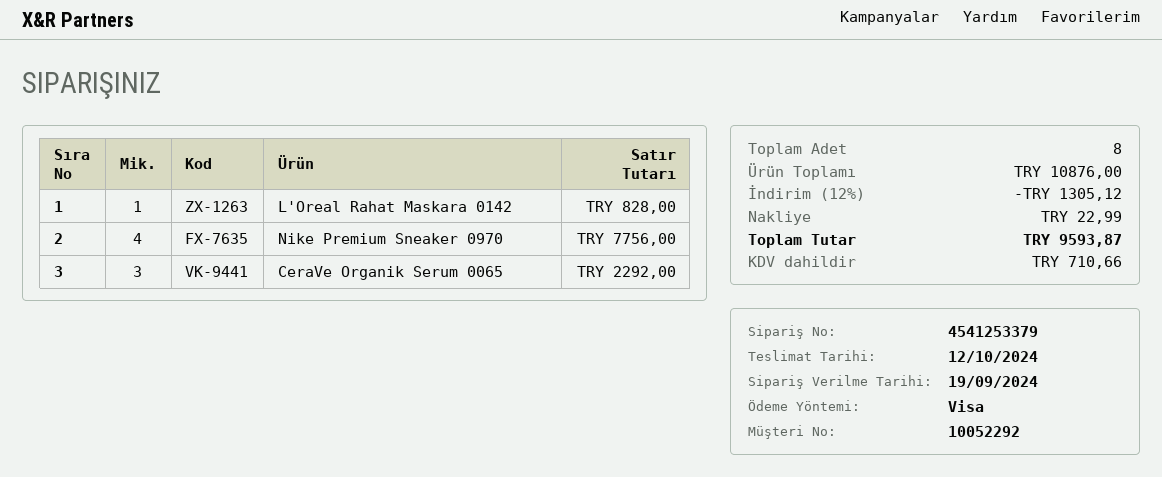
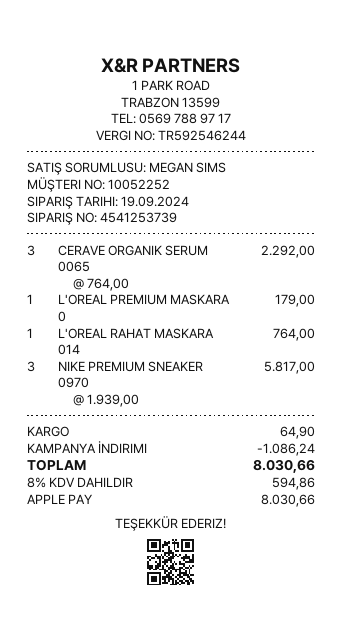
order number: 4541253379 -> 4541253739
customer number: 10052292 -> 10052252
payment method: Visa -> Apple Pay
L'Oreal Rahat Maskara 0142: 1 for 828.00 -> 1 for 764.00
Nike Premium Sneaker 0970: 4 for 7756.00 -> 3 for 5817.00
L'OREAL PREMIUM MASKARA 0: none -> 1 for 179.00
discount: 1305.12 -> 1086.24
shipping: 22.99 -> 64.90
tax: 710.66 -> 594.86
total: 9593.87 -> 8030.66

